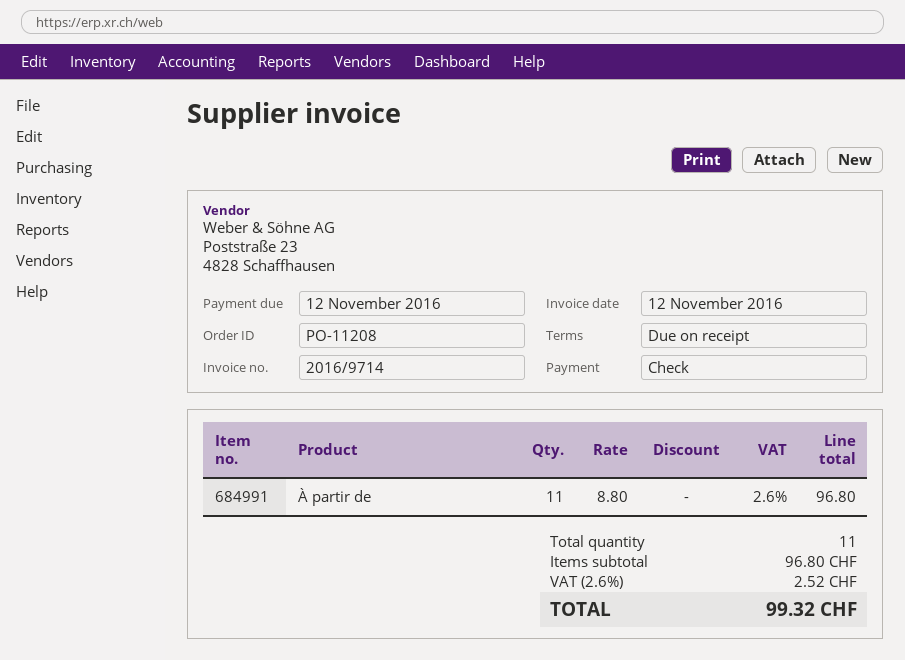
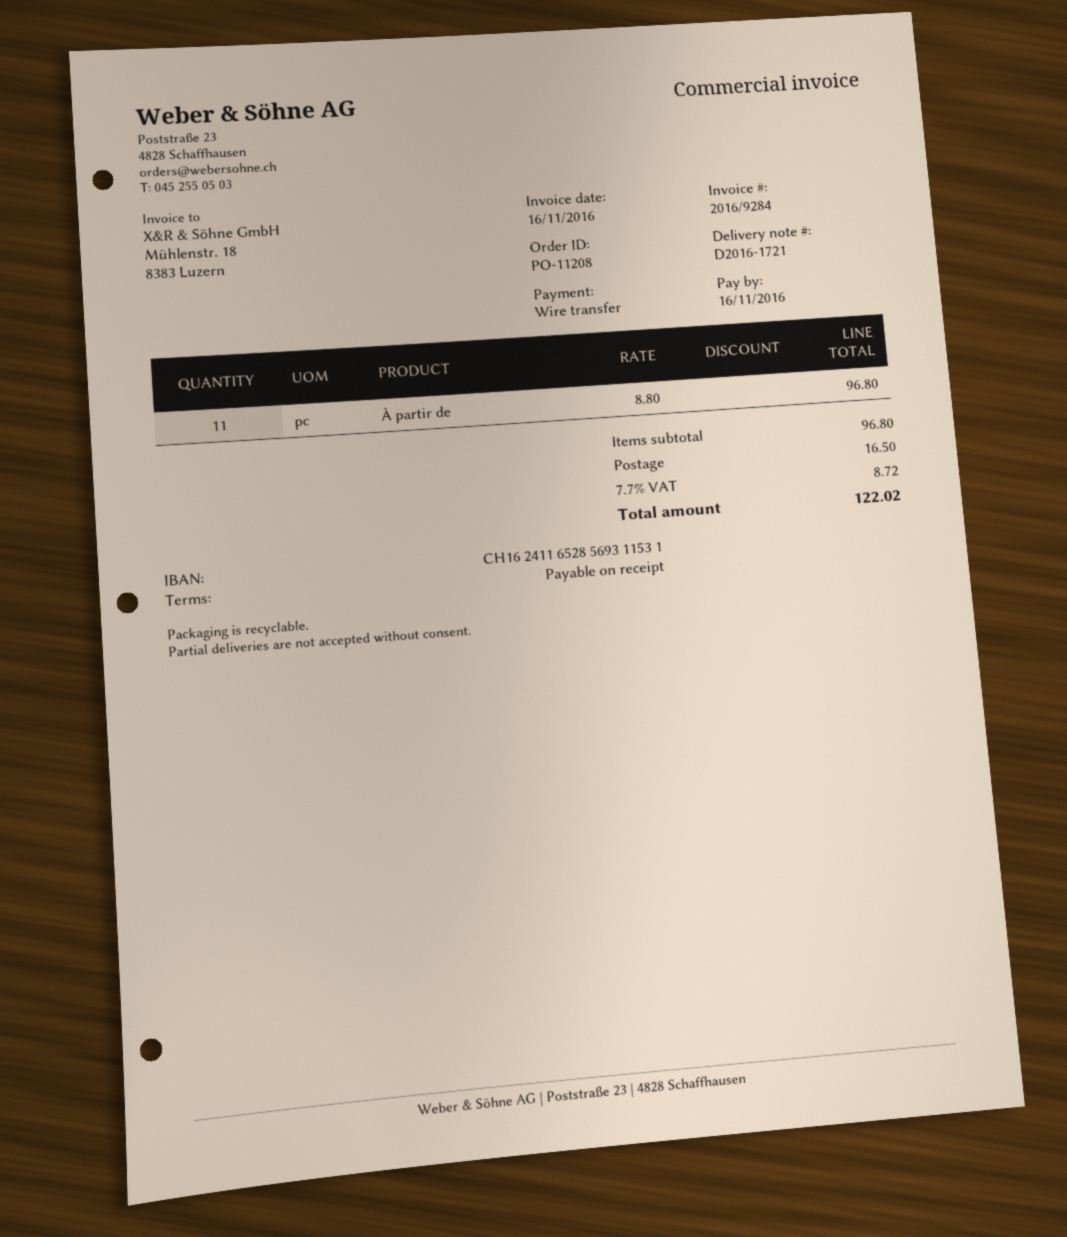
invoice number: 2016/9714 -> 2016/9284
invoice date: 2016-11-12 -> 2016-11-16
due date: 2016-11-12 -> 2016-11-16
payment method: cheque -> bank transfer
shipping: none -> 16.50
tax: 2.6% = 2.52 -> 7.7% = 8.72
total: 99.32 -> 122.02

